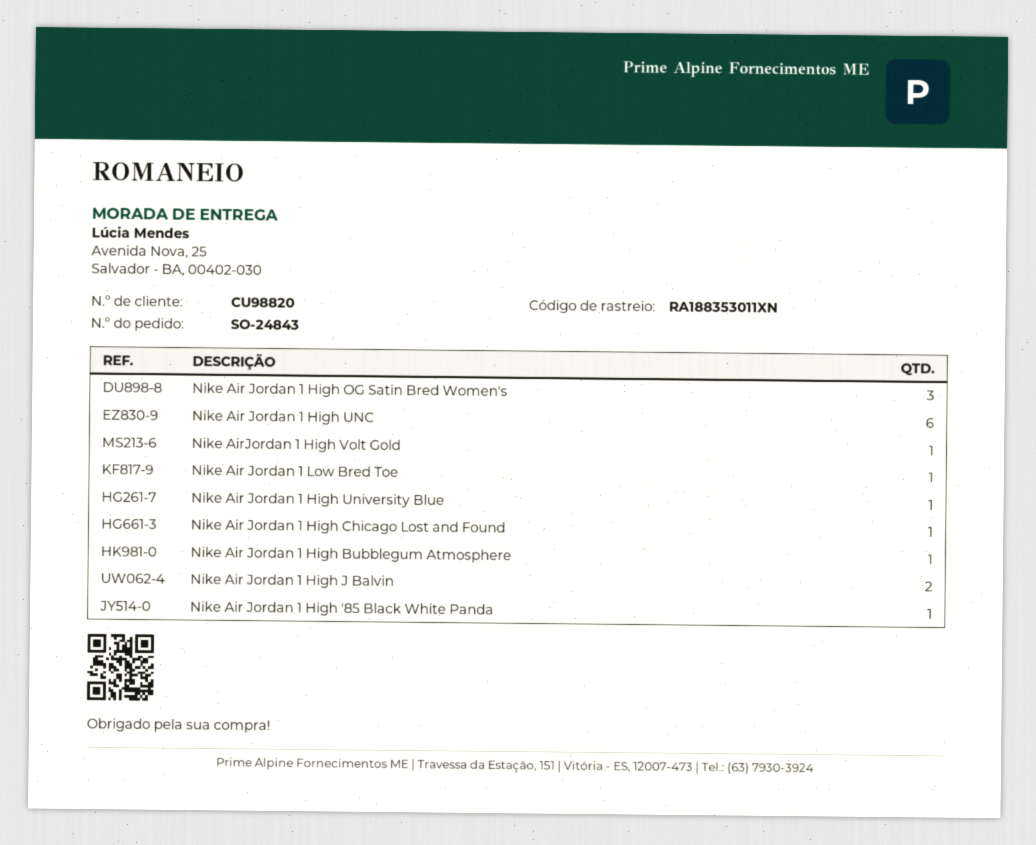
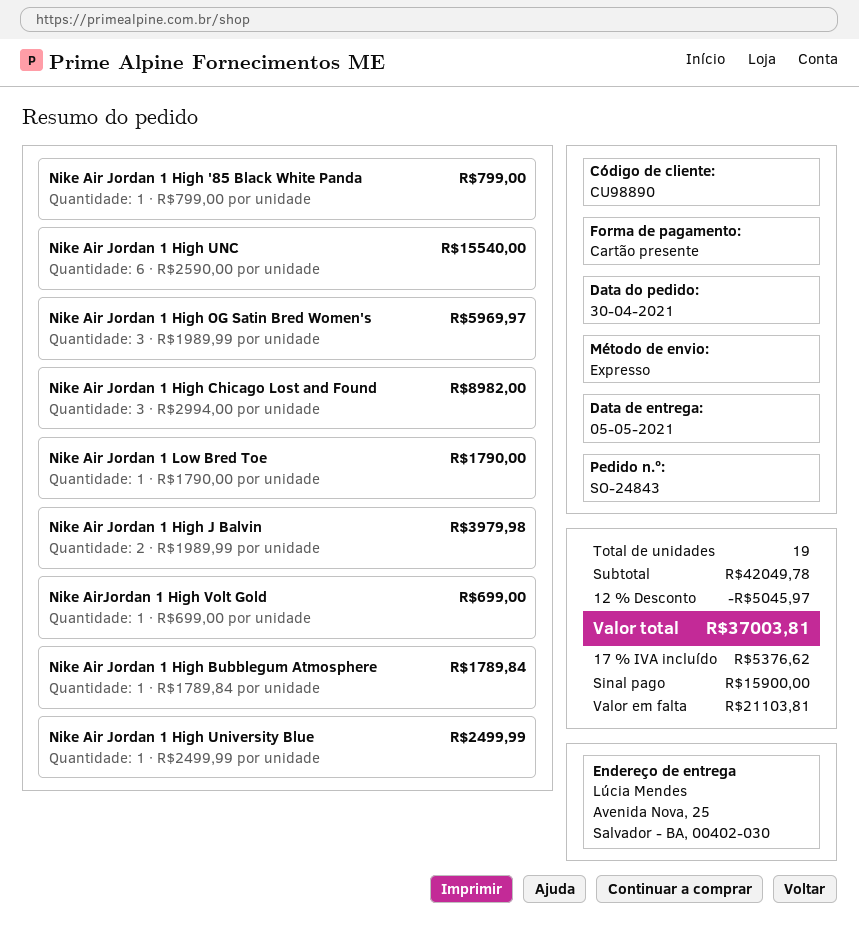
customer number: CU98820 -> CU98890
Nike Air Jordan 1 High Chicago Lost and Found: 1 -> 3

